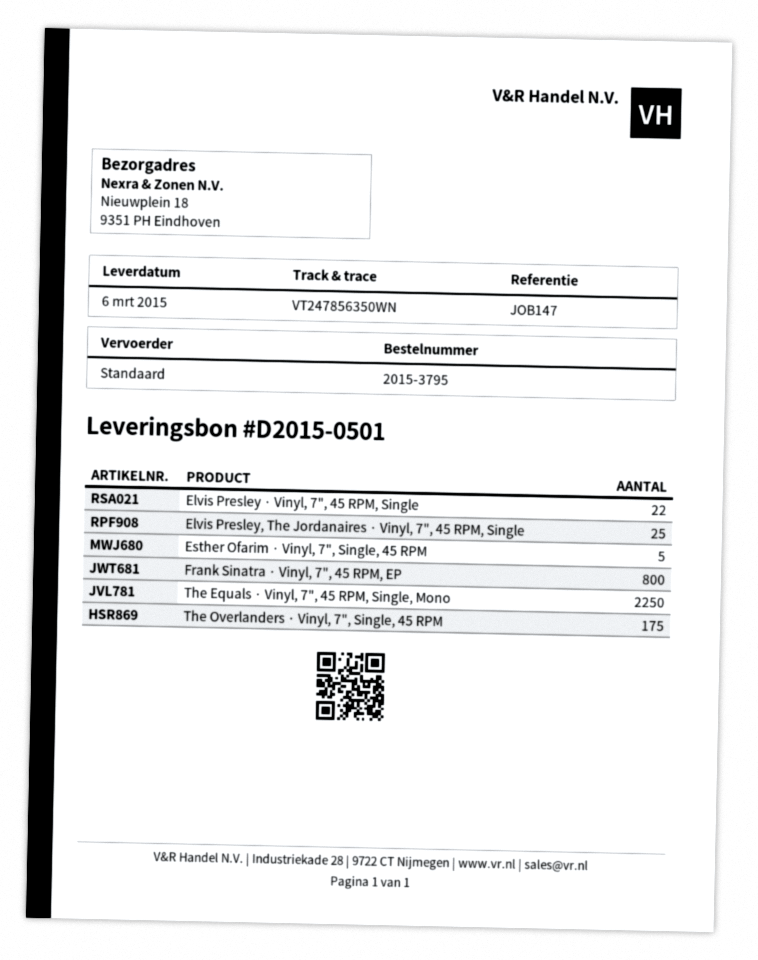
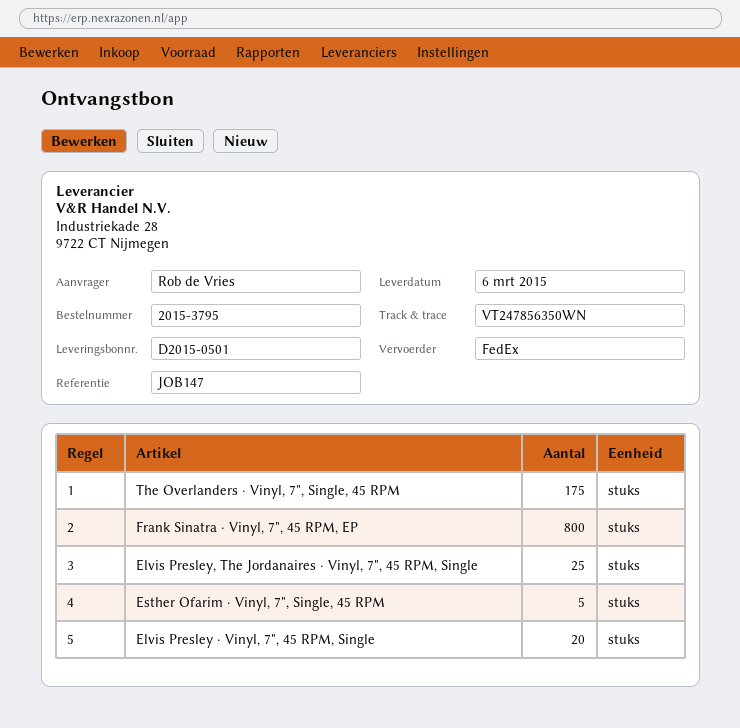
shipping method: standard -> FedEx
Elvis Presley · Vinyl, 7", 45 RPM, Single: 22 -> 20
The Equals · Vinyl, 7", 45 RPM, Single, Mono: 2250 -> none

